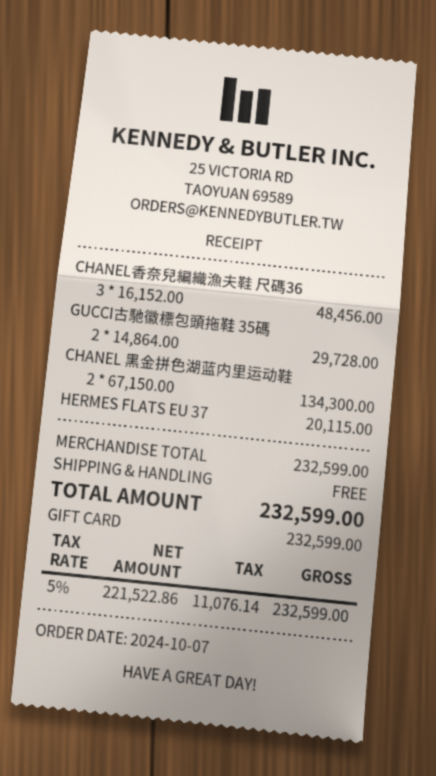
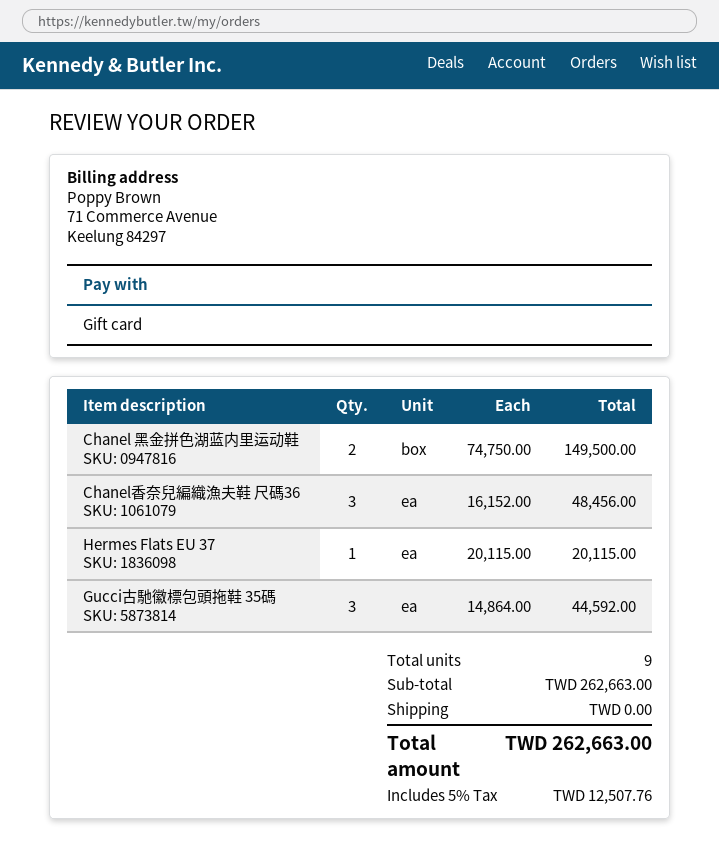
GUCCI古馳徽標包頭拖鞋 35碼: 2 x 14864.00 = 29728.00 -> 3 x 14864.00 = 44592.00
CHANEL 黑金拼色湖蓝内里运动鞋: 2 x 67150.00 = 134300.00 -> 2 x 74750.00 = 149500.00
subtotal: 232599.00 -> 262663.00
tax: 5% = 11076.14 -> 5% = 12507.76
total: 232599.00 -> 262663.00

